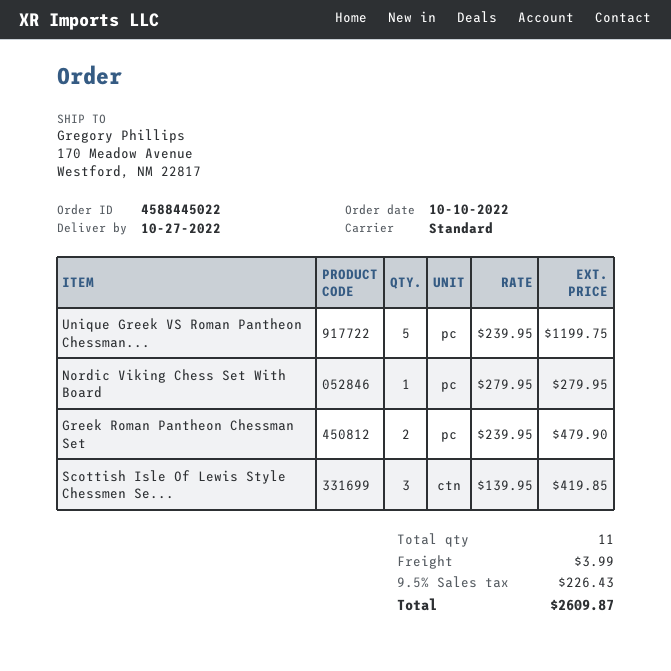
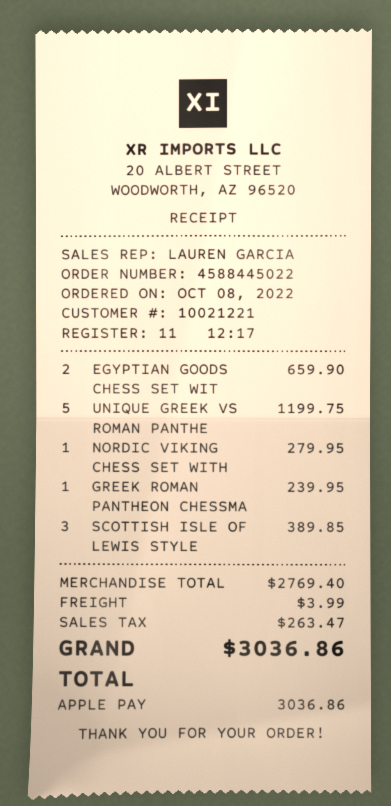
order date: 2022-10-10 -> 2022-10-08
Greek Roman Pantheon Chessman Set: 2 for 479.90 -> 1 for 239.95
Scottish Isle Of Lewis Style Chessmen Se...: 3 for 419.85 -> 3 for 389.85
EGYPTIAN GOODS CHESS SET WIT: none -> 2 for 659.90
tax: 226.43 -> 263.47
total: 2609.87 -> 3036.86

